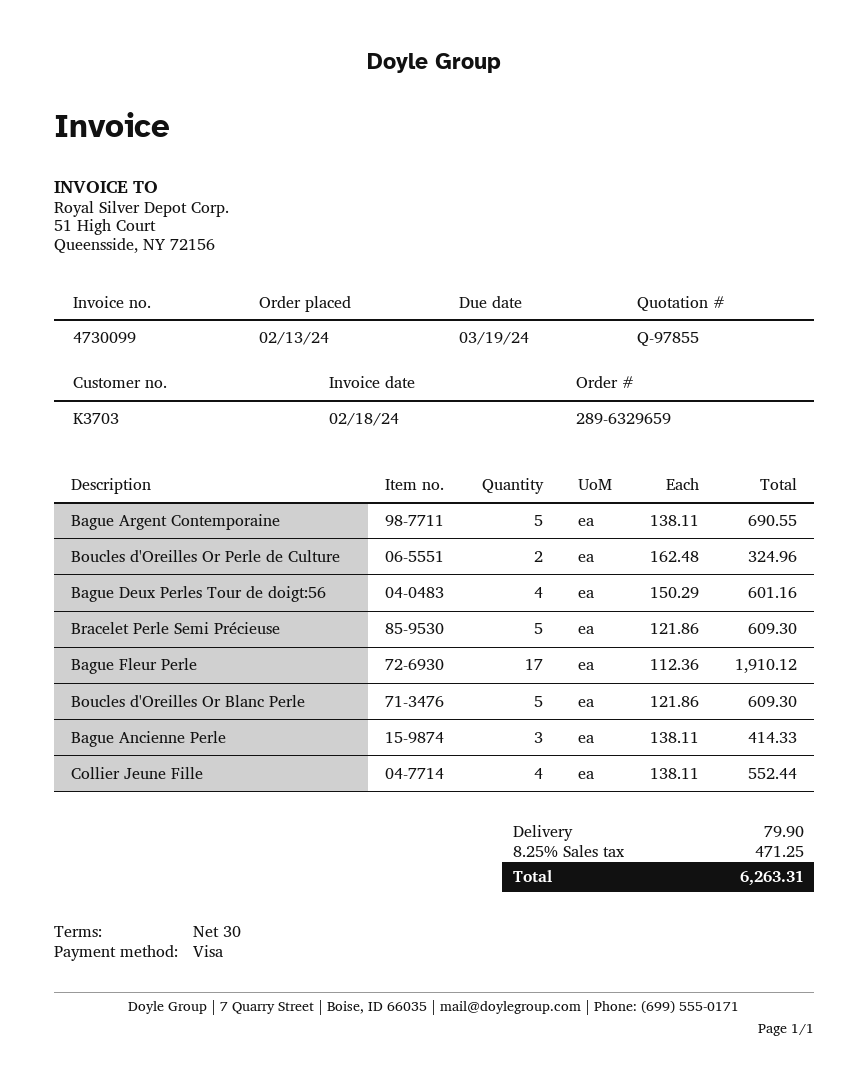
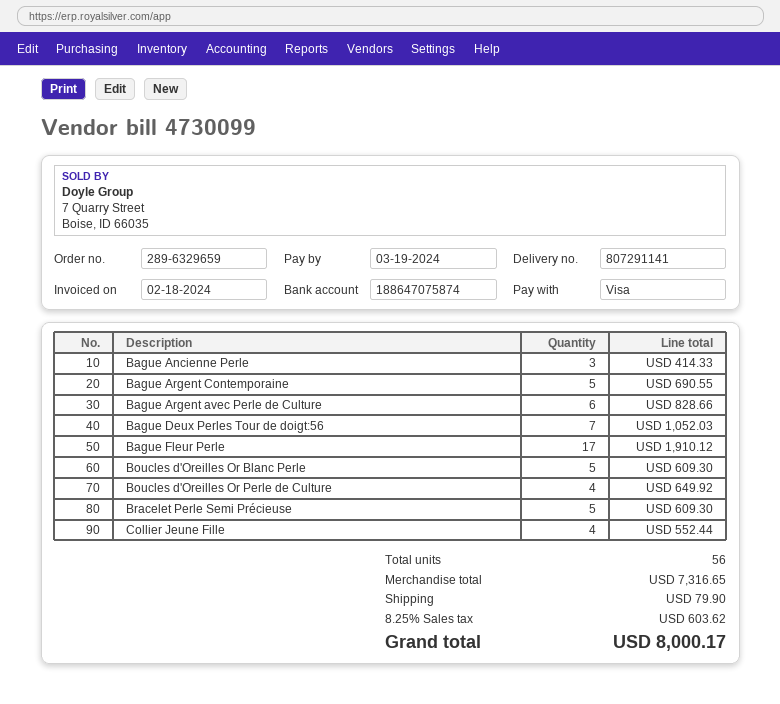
Boucles d'Oreilles Or Perle de Culture: 2 for 324.96 -> 4 for 649.92
Bague Deux Perles Tour de doigt:56: 4 for 601.16 -> 7 for 1052.03
Bague Argent avec Perle de Culture: none -> 6 for 828.66
tax: 8.25% = 471.25 -> 8.25% = 603.62
total: 6263.31 -> 8000.17

